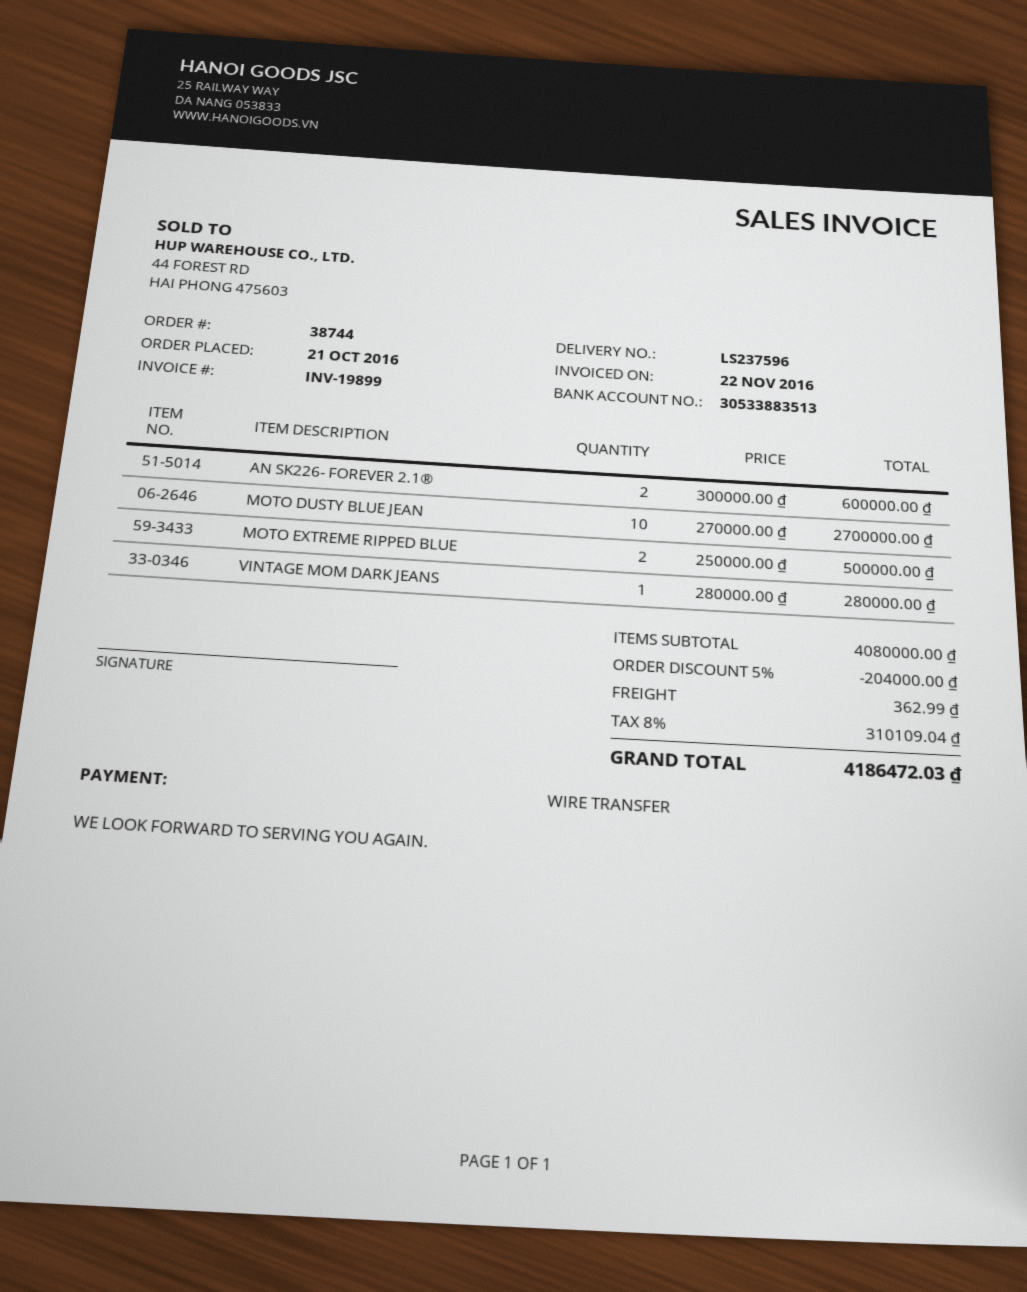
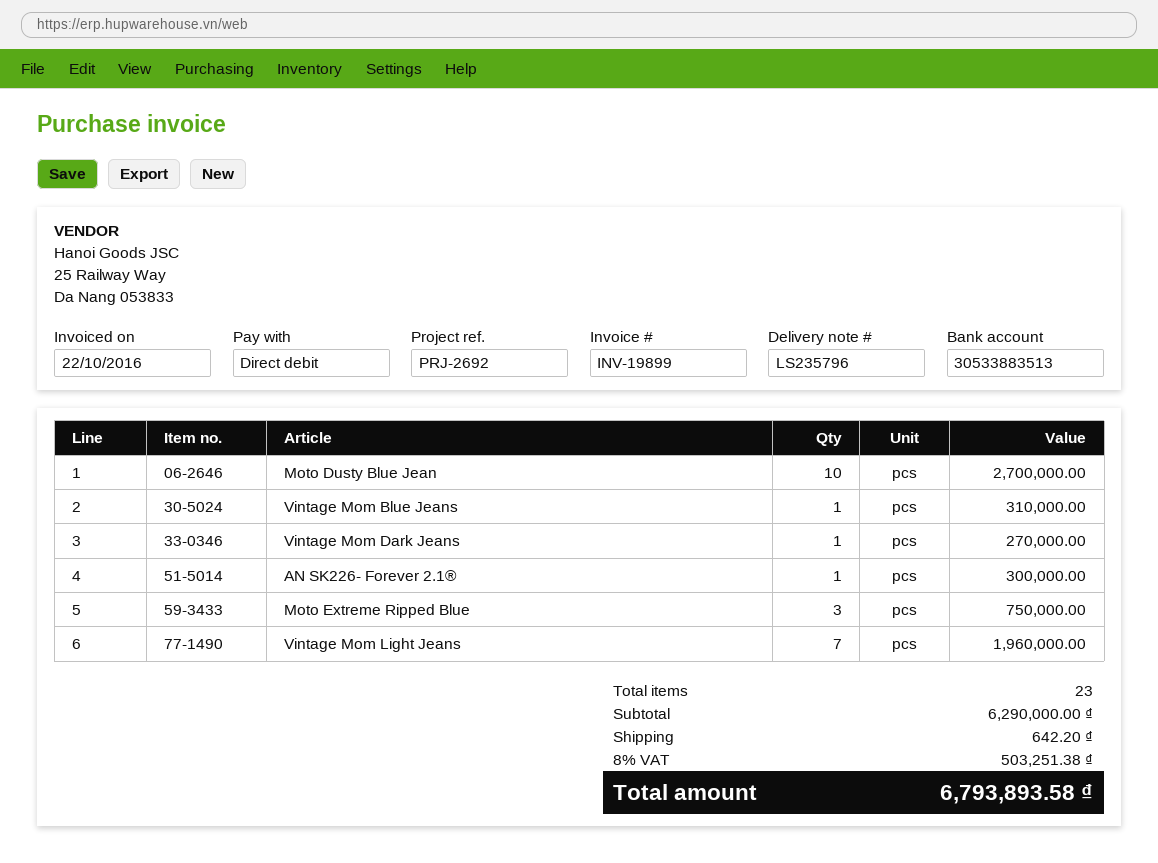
delivery note number: LS237596 -> LS235796
invoice date: 2016-11-22 -> 2016-10-22
payment method: bank transfer -> direct debit
AN SK226- FOREVER 2.1®: 2 for 600000.00 -> 1 for 300000.00
MOTO EXTREME RIPPED BLUE: 2 for 500000.00 -> 3 for 750000.00
VINTAGE MOM DARK JEANS: 1 for 280000.00 -> 1 for 270000.00
Vintage Mom Blue Jeans: none -> 1 for 310000.00
Vintage Mom Light Jeans: none -> 7 for 1960000.00
subtotal: 4080000.00 -> 6290000.00
discount: 5% = 204000.00 -> none
shipping: 362.99 -> 642.20
tax: 8% = 310109.04 -> 8% = 503251.38
total: 4186472.03 -> 6793893.58

